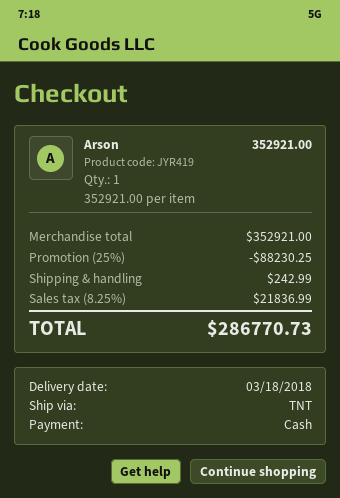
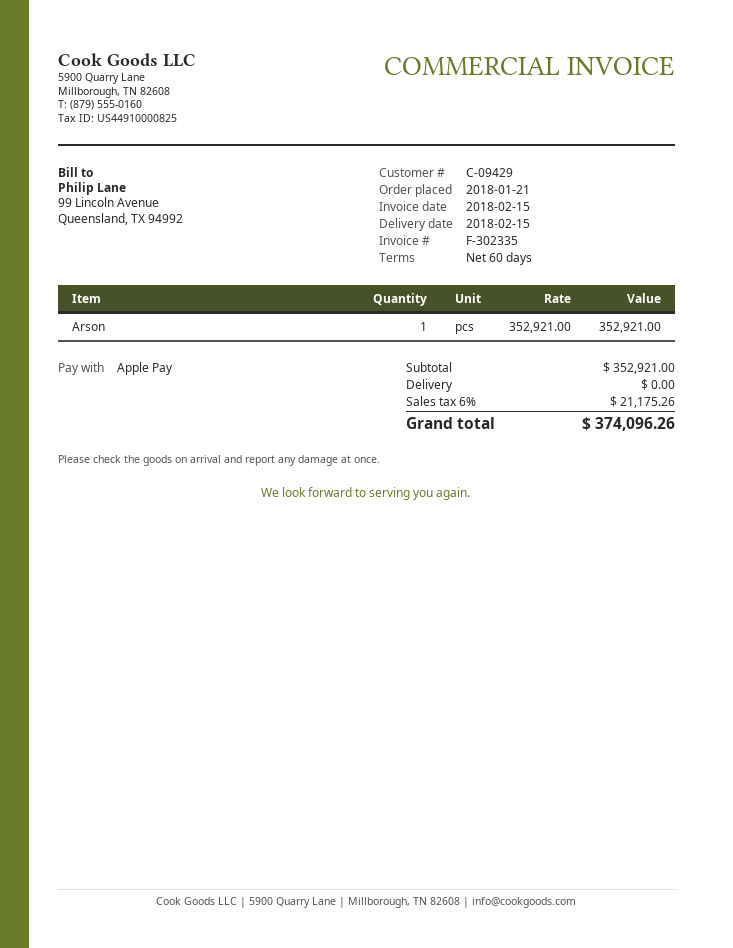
delivery date: 2018-03-18 -> 2018-02-15
payment method: cash -> Apple Pay
discount: 25% = 88230.25 -> none
shipping: 242.99 -> 0.00
tax: 8.25% = 21836.99 -> 6% = 21175.26
total: 286770.73 -> 374096.26

